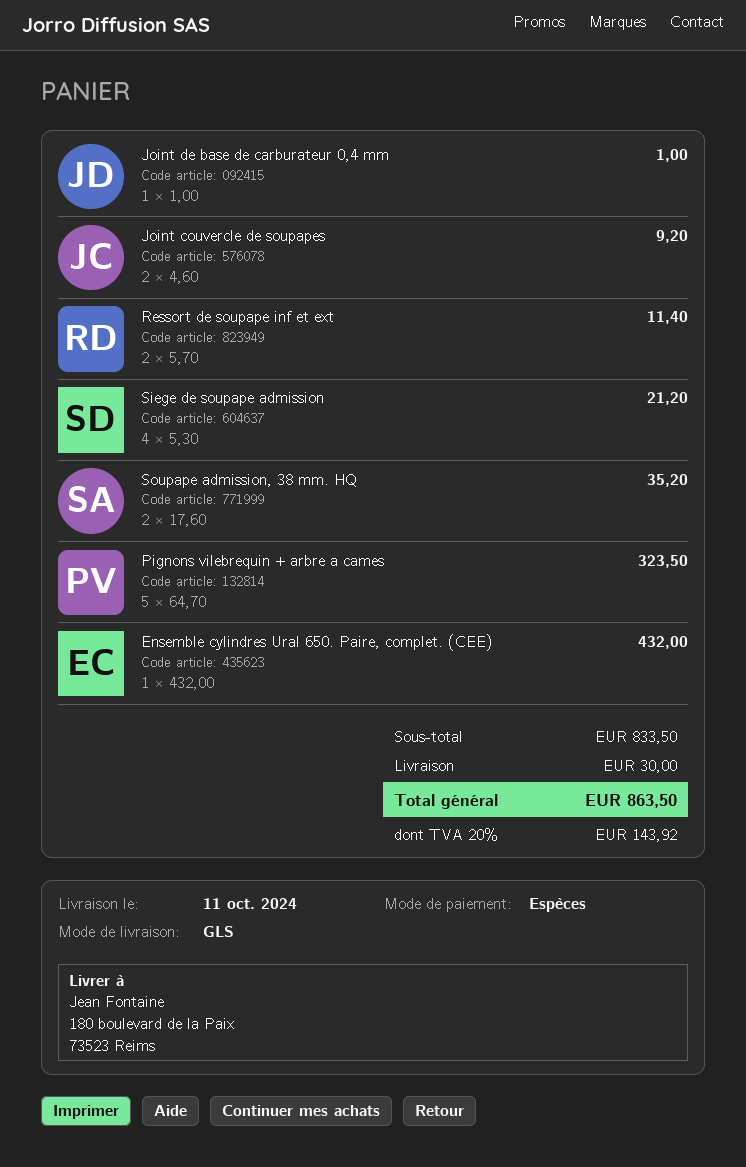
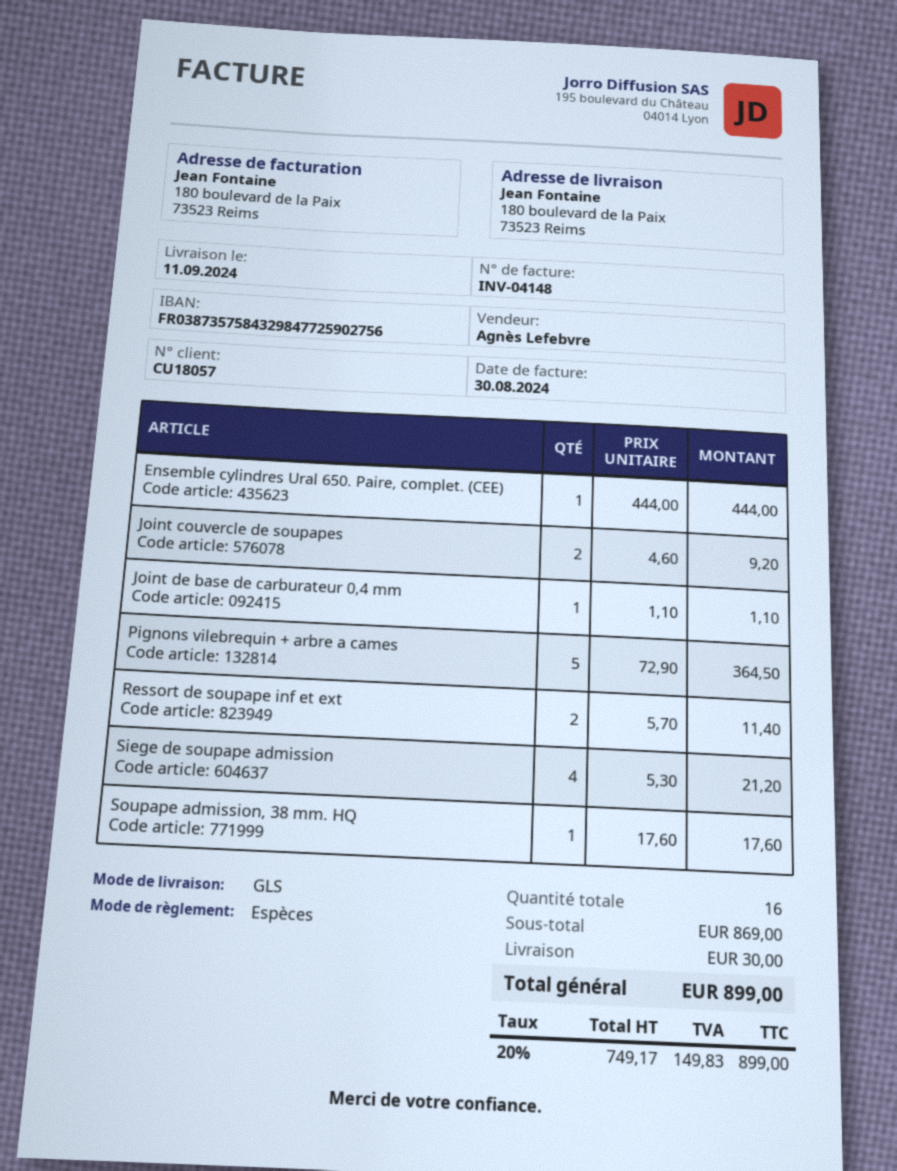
delivery date: 2024-10-11 -> 2024-09-11
Joint de base de carburateur 0,4 mm: 1 x 1.00 = 1.00 -> 1 x 1.10 = 1.10
Soupape admission, 38 mm. HQ: 2 x 17.60 = 35.20 -> 1 x 17.60 = 17.60
Pignons vilebrequin + arbre a cames: 5 x 64.70 = 323.50 -> 5 x 72.90 = 364.50
Ensemble cylindres Ural 650. Paire, complet. (CEE): 1 x 432.00 = 432.00 -> 1 x 444.00 = 444.00
subtotal: 833.50 -> 869.00
tax: 20% = 143.92 -> 20% = 149.83
total: 863.50 -> 899.00

